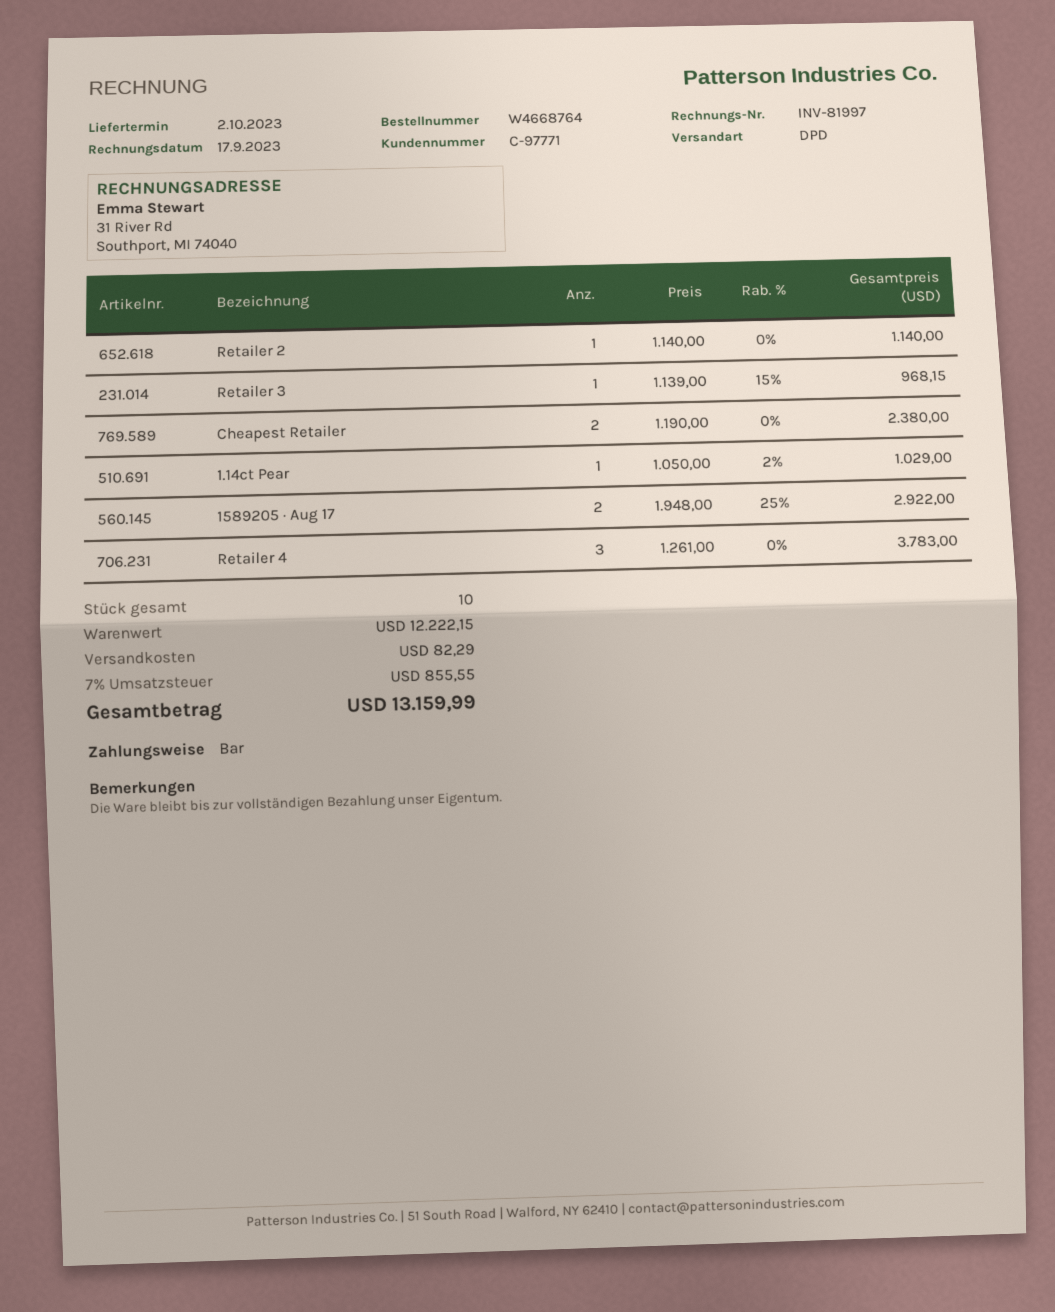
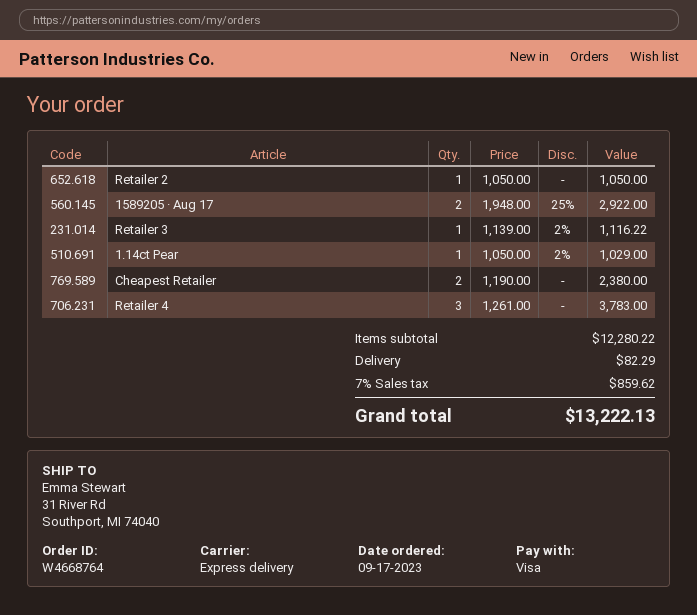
payment method: cash -> Visa
shipping method: DPD -> express
Retailer 2: 1 x 1140.00 = 1140.00 -> 1 x 1050.00 = 1050.00
Retailer 3: 1 x 1139.00 - 15% = 968.15 -> 1 x 1139.00 - 2% = 1116.22
subtotal: 12222.15 -> 12280.22
tax: 7% = 855.55 -> 7% = 859.62
total: 13159.99 -> 13222.13

